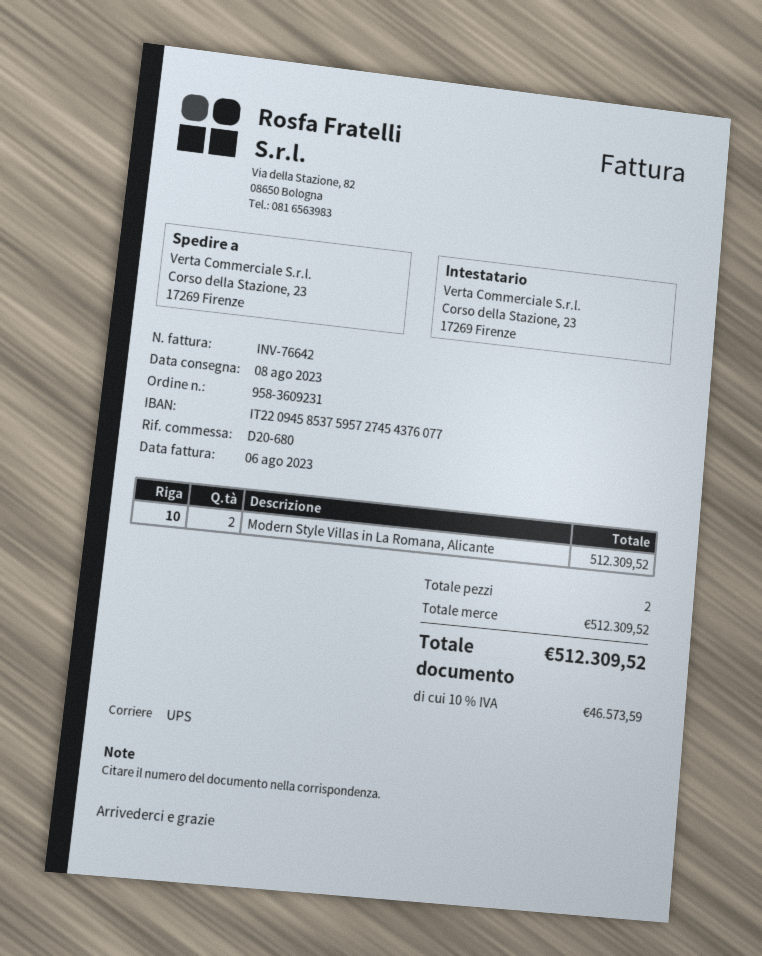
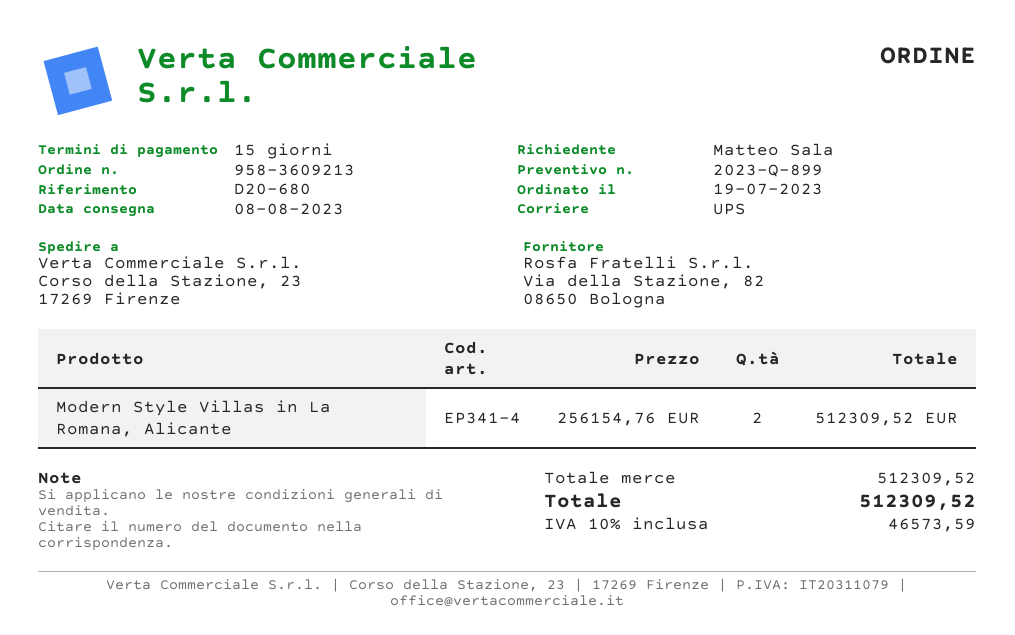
order number: 958-3609231 -> 958-3609213

